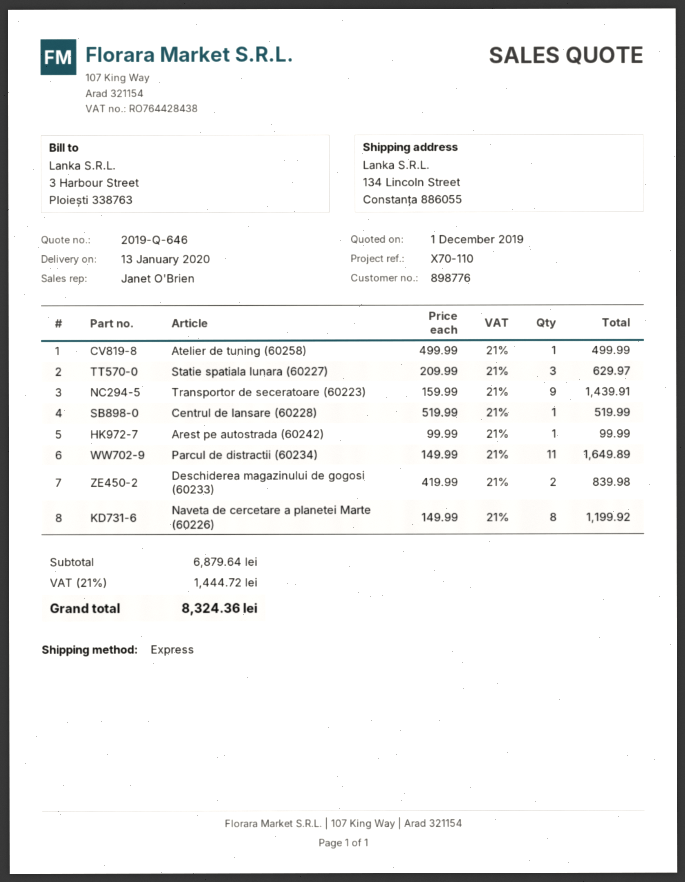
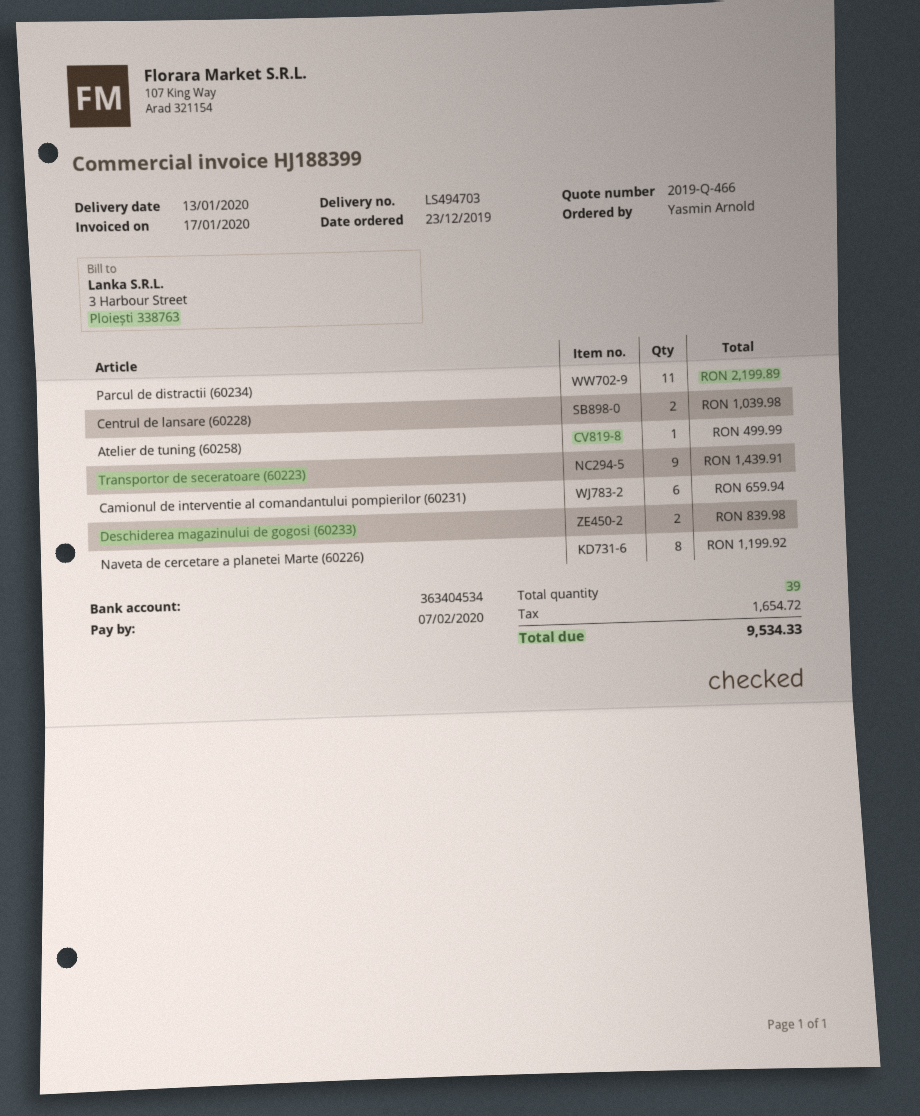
quote number: 2019-Q-646 -> 2019-Q-466
Statie spatiala lunara (60227): 3 for 629.97 -> none
Centrul de lansare (60228): 1 for 519.99 -> 2 for 1039.98
Arest pe autostrada (60242): 1 for 99.99 -> none
Parcul de distractii (60234): 11 for 1649.89 -> 11 for 2199.89
Camionul de interventie al comandantului pompierilor (60231): none -> 6 for 659.94
tax: 1444.72 -> 1654.72
total: 8324.36 -> 9534.33

